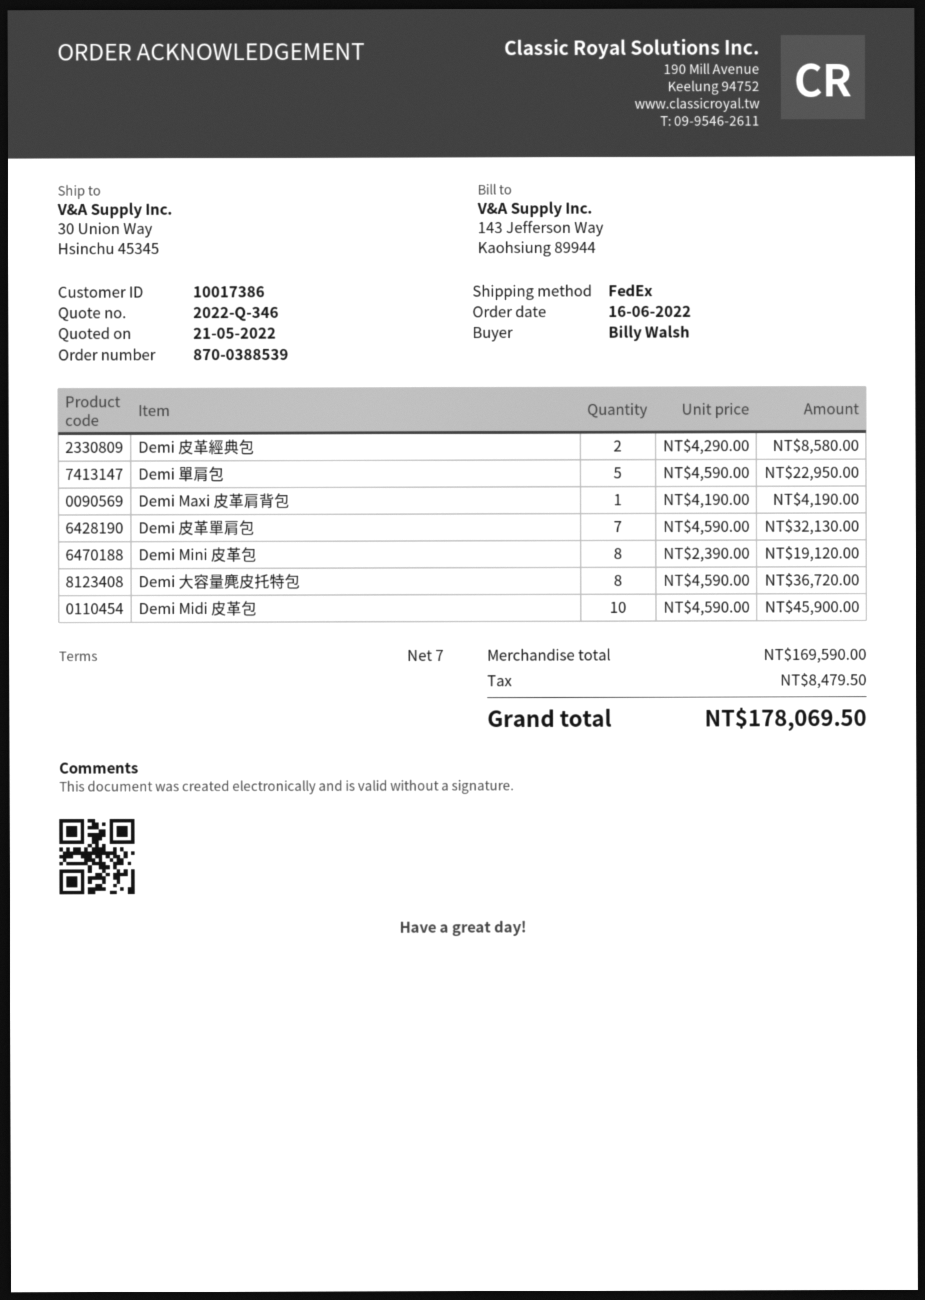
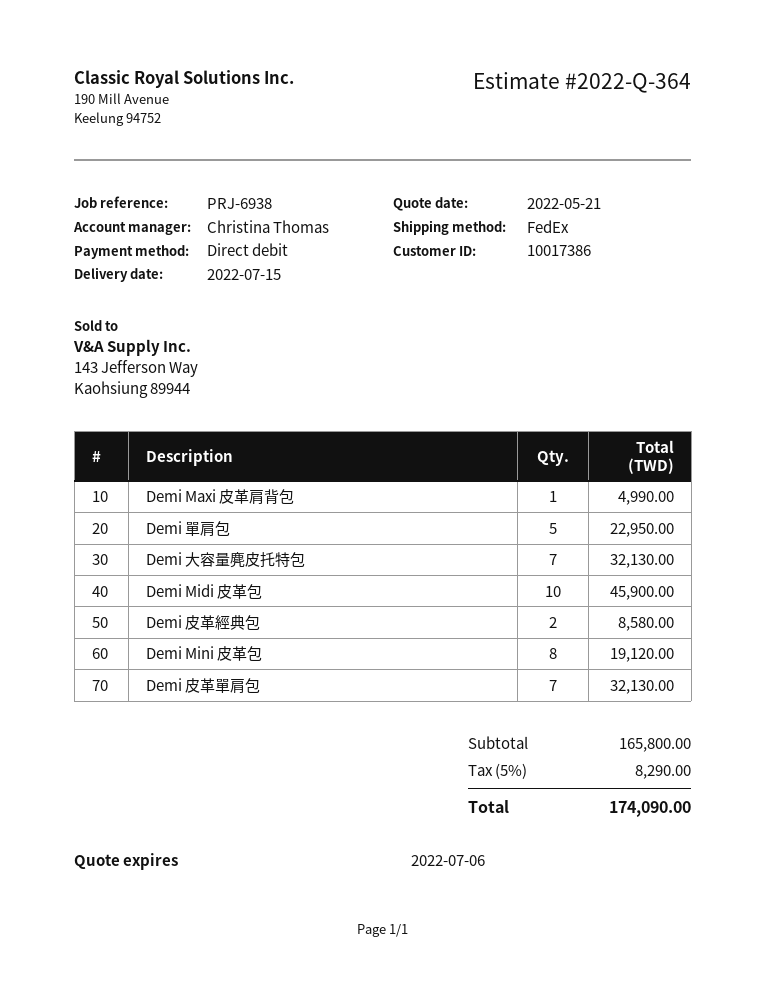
quote number: 2022-Q-346 -> 2022-Q-364
Demi Maxi 皮革肩背包: 1 for 4190.00 -> 1 for 4990.00
Demi 大容量麂皮托特包: 8 for 36720.00 -> 7 for 32130.00
subtotal: 169590.00 -> 165800.00
tax: 8479.50 -> 8290.00
total: 178069.50 -> 174090.00

